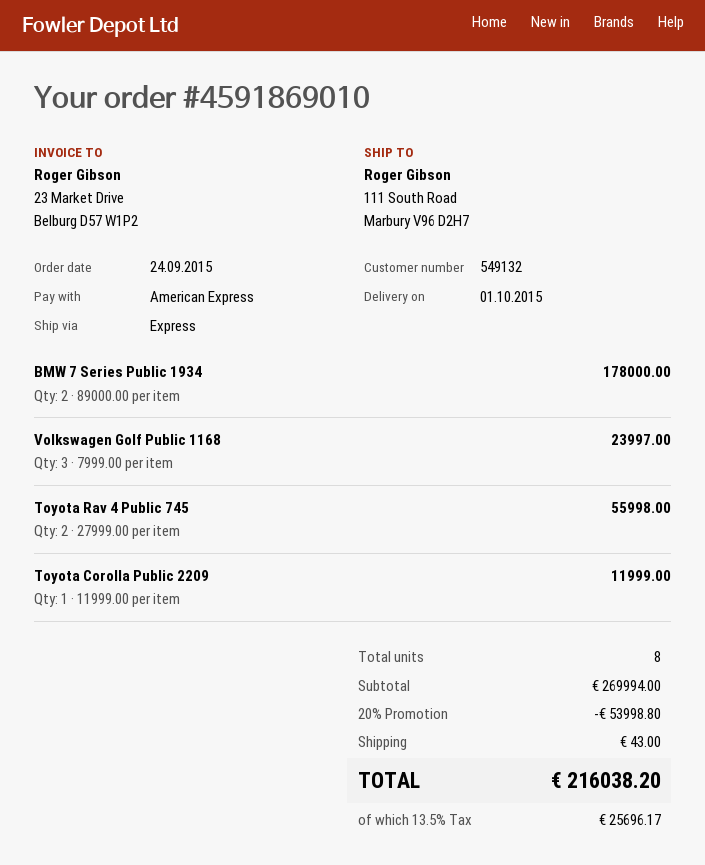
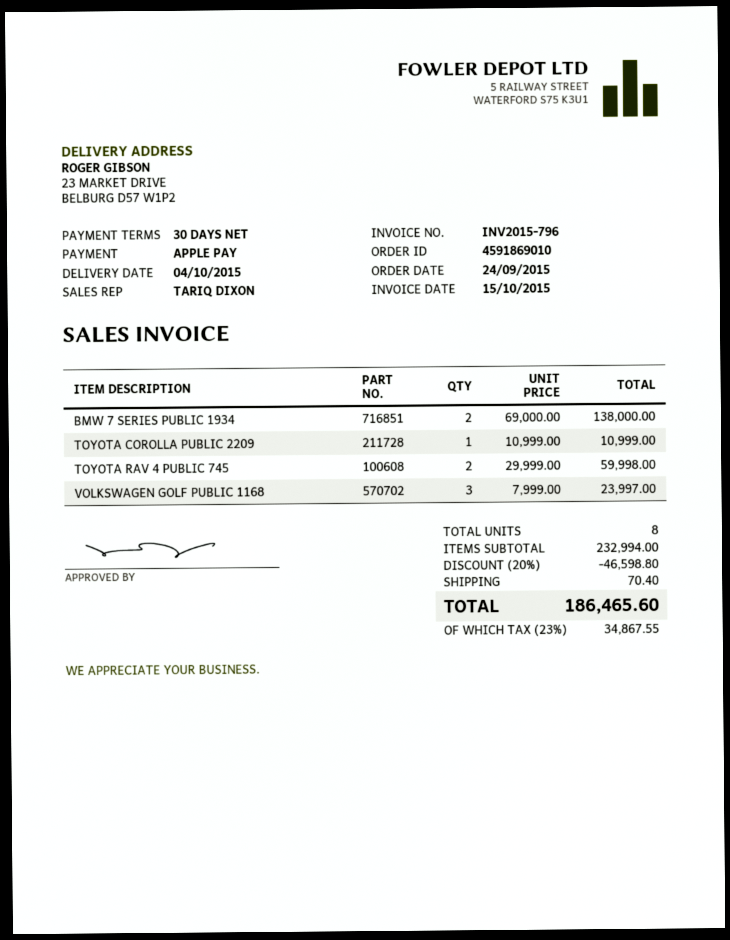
delivery date: 2015-10-01 -> 2015-10-04
payment method: American Express -> Apple Pay
ship to: 111 South Road, Marbury V96 D2H7 -> 23 MARKET DRIVE, BELBURG D57 W1P2
BMW 7 Series Public 1934: 2 x 89000.00 = 178000.00 -> 2 x 69000.00 = 138000.00
Toyota Rav 4 Public 745: 2 x 27999.00 = 55998.00 -> 2 x 29999.00 = 59998.00
Toyota Corolla Public 2209: 1 x 11999.00 = 11999.00 -> 1 x 10999.00 = 10999.00
subtotal: 269994.00 -> 232994.00
discount: 20% = 53998.80 -> 20% = 46598.80
shipping: 43.00 -> 70.40
tax: 13.5% = 25696.17 -> 23% = 34867.55
total: 216038.20 -> 186465.60

